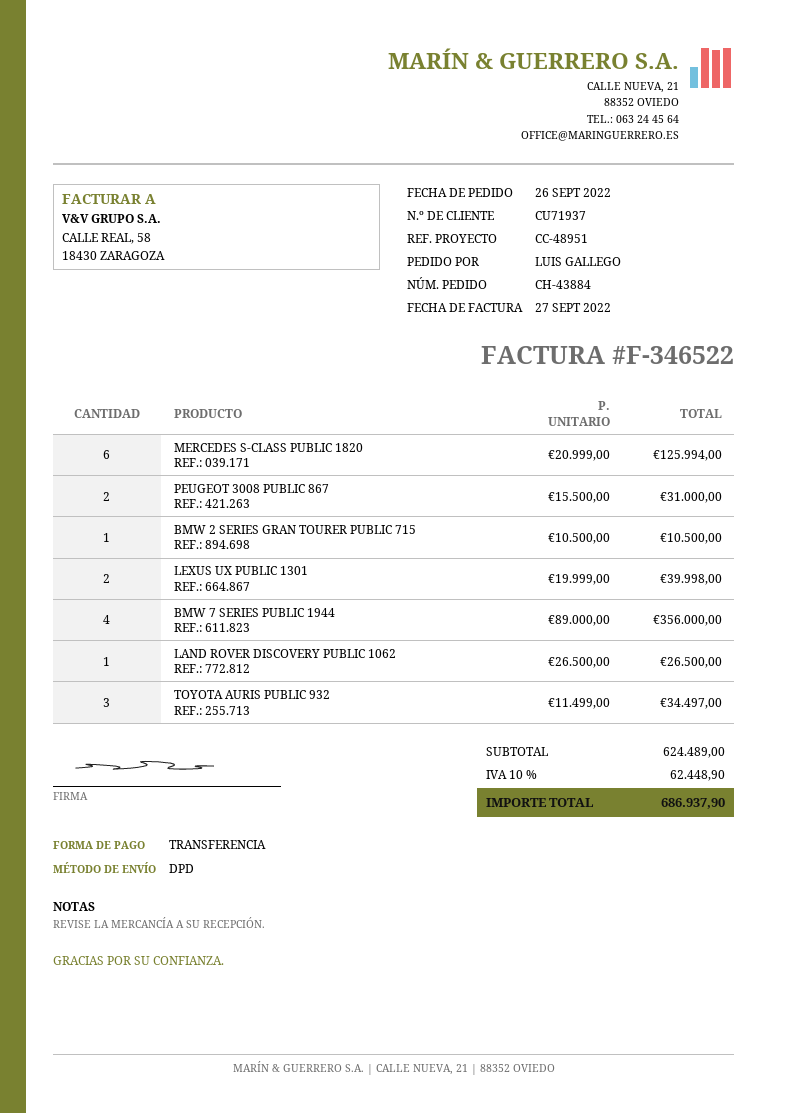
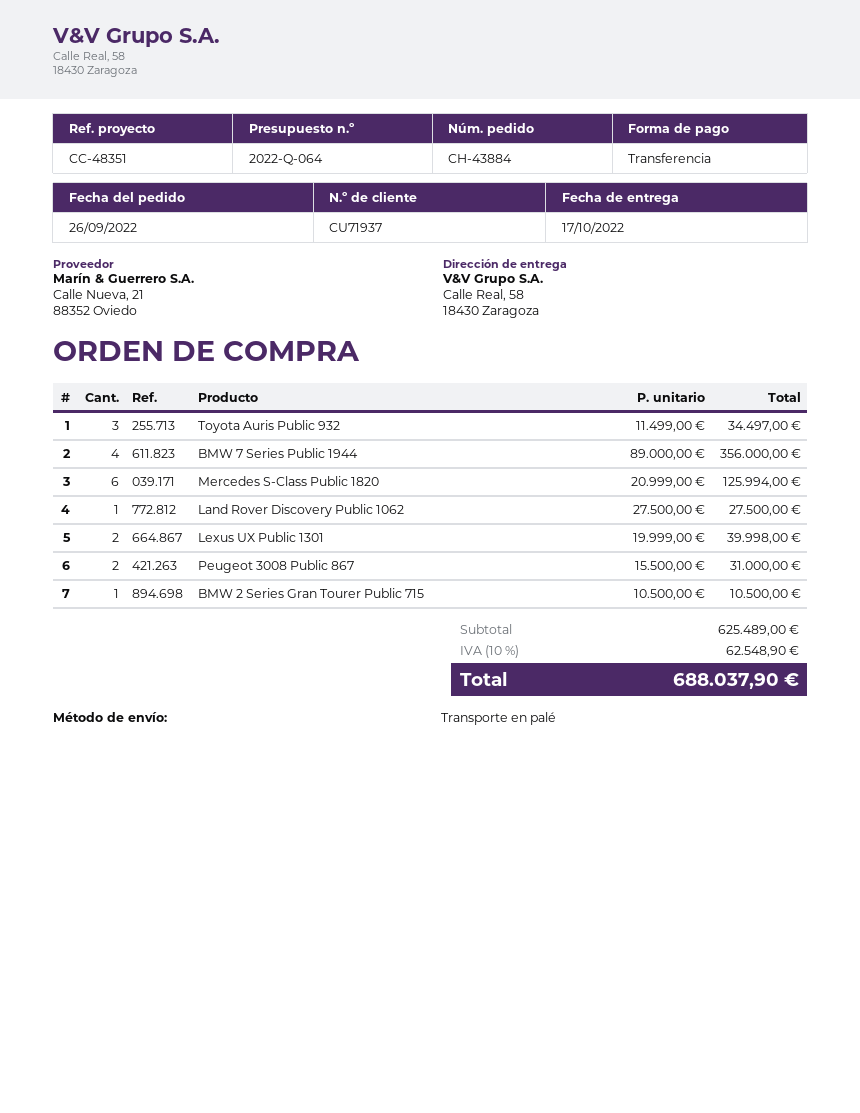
reference: CC-48951 -> CC-48351
shipping method: DPD -> pallet freight
LAND ROVER DISCOVERY PUBLIC 1062: 1 x 26500.00 = 26500.00 -> 1 x 27500.00 = 27500.00
subtotal: 624489.00 -> 625489.00
tax: 10% = 62448.90 -> 10% = 62548.90
total: 686937.90 -> 688037.90

